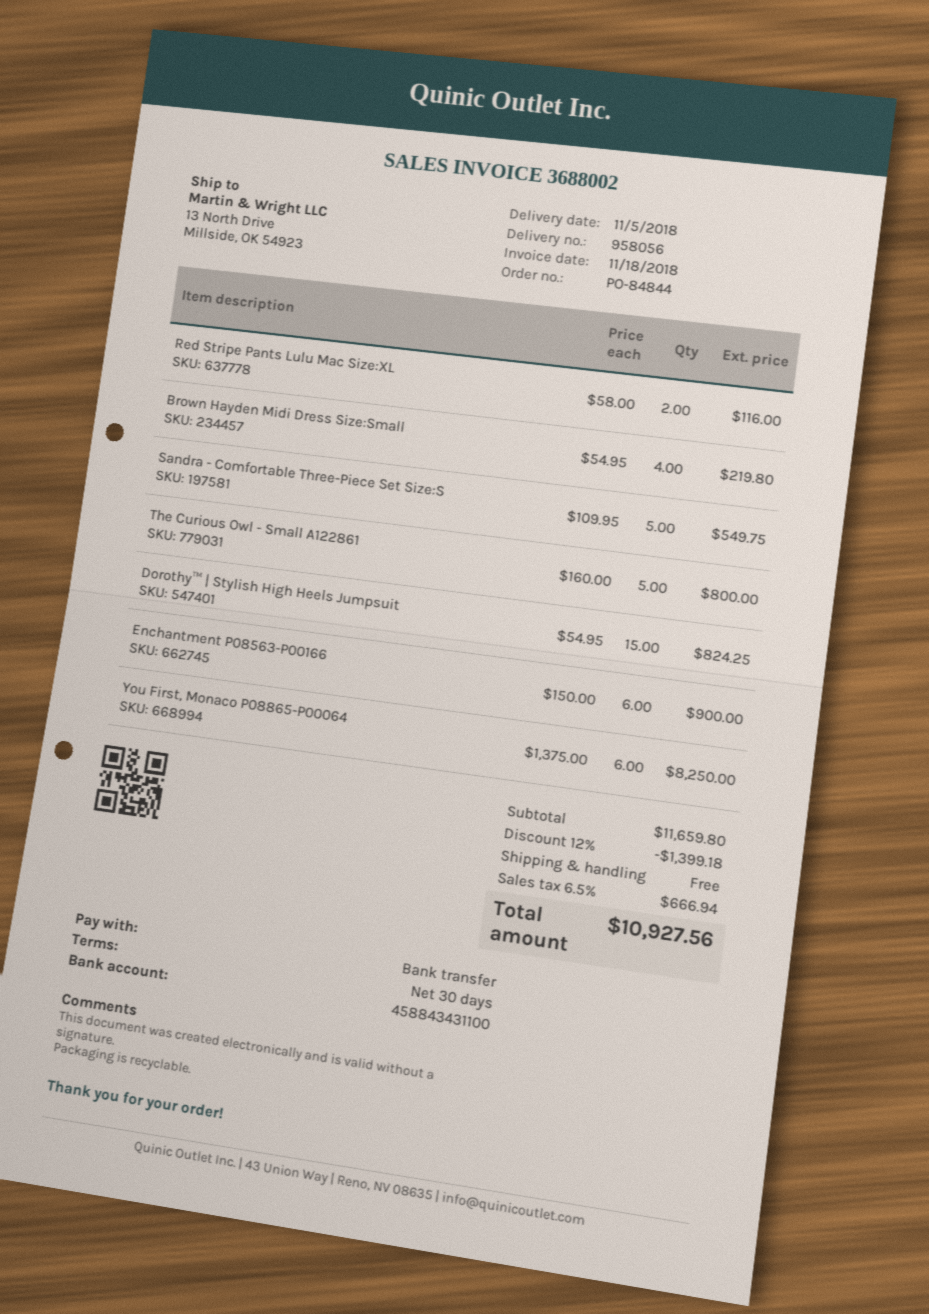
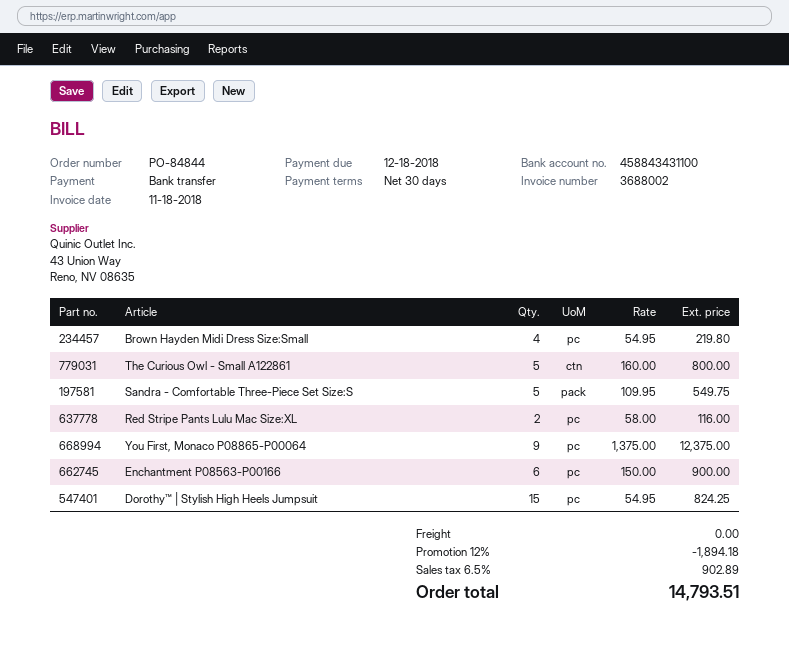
You First, Monaco P08865-P00064: 6 x 1375.00 = 8250.00 -> 9 x 1375.00 = 12375.00
discount: 12% = 1399.18 -> 12% = 1894.18
tax: 6.5% = 666.94 -> 6.5% = 902.89
total: 10927.56 -> 14793.51

